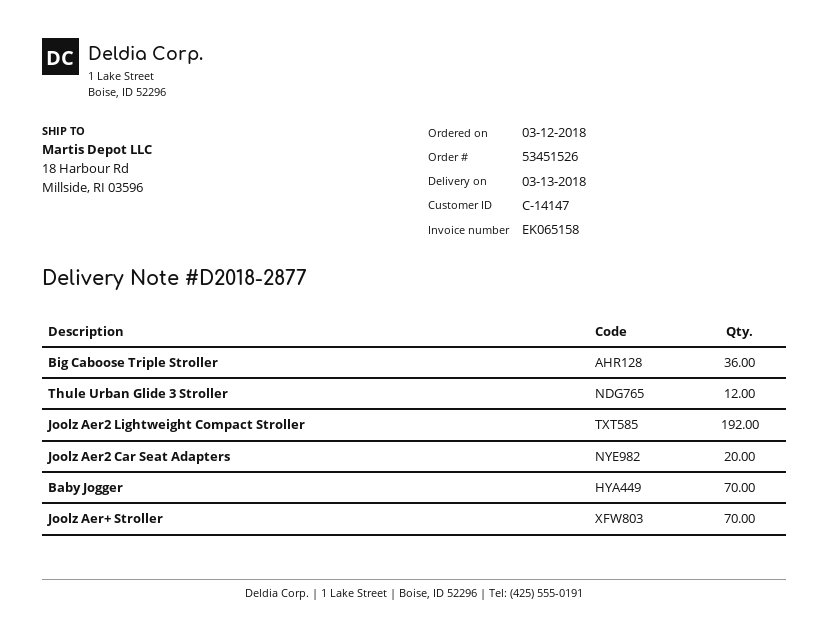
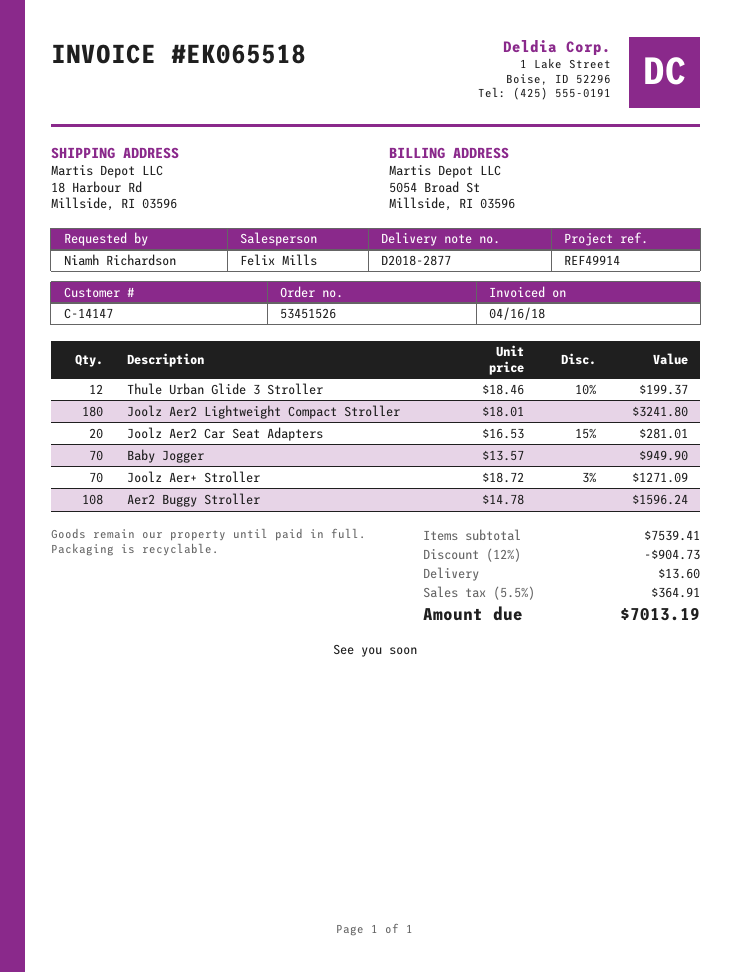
invoice number: EK065158 -> EK065518
Big Caboose Triple Stroller: 36 -> none
Joolz Aer2 Lightweight Compact Stroller: 192 -> 180
Aer2 Buggy Stroller: none -> 108

